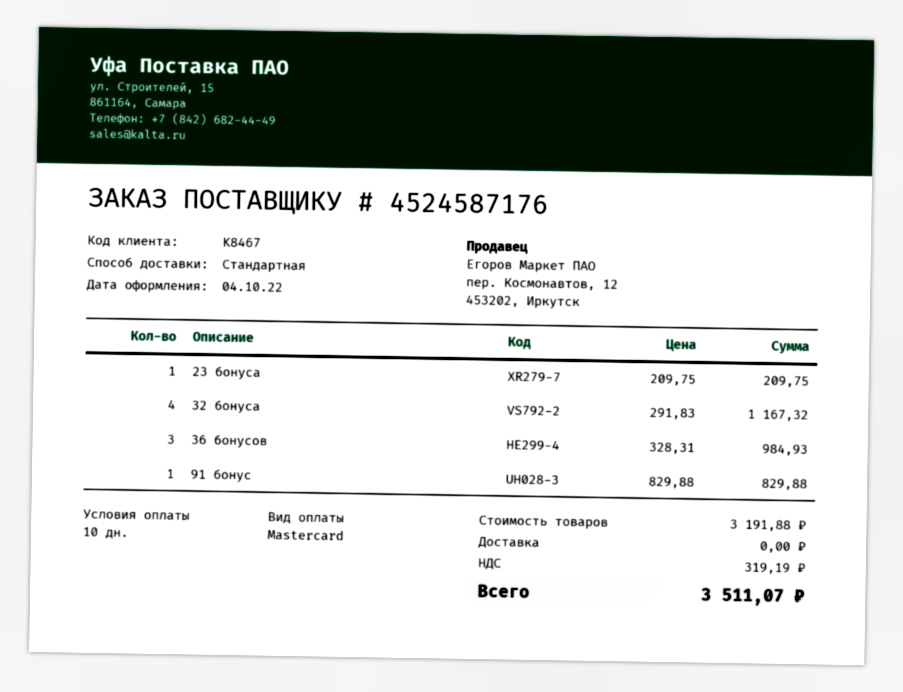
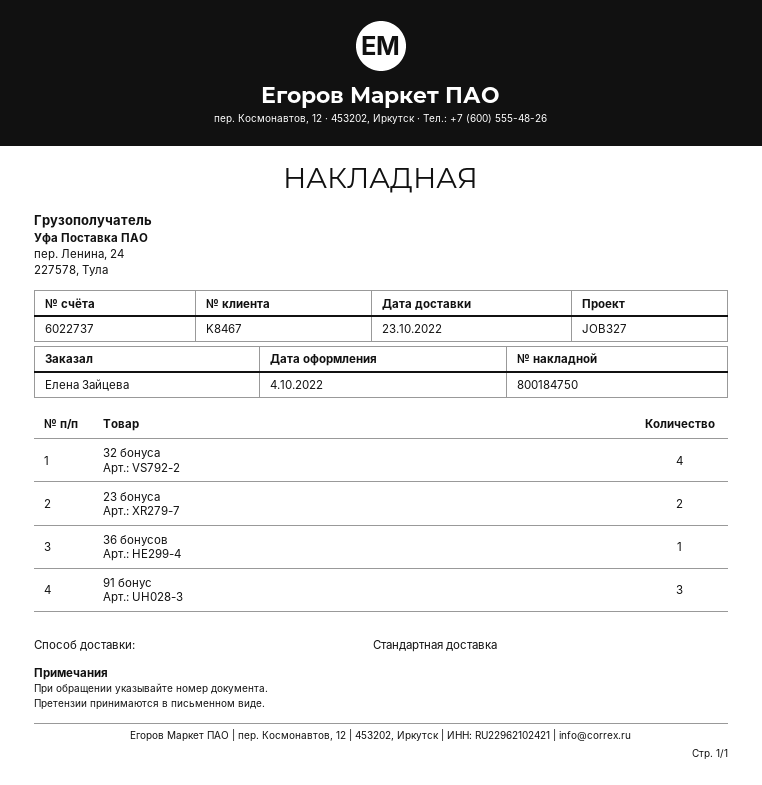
23 бонуса: 1 -> 2
36 бонусов: 3 -> 1
91 бонус: 1 -> 3

